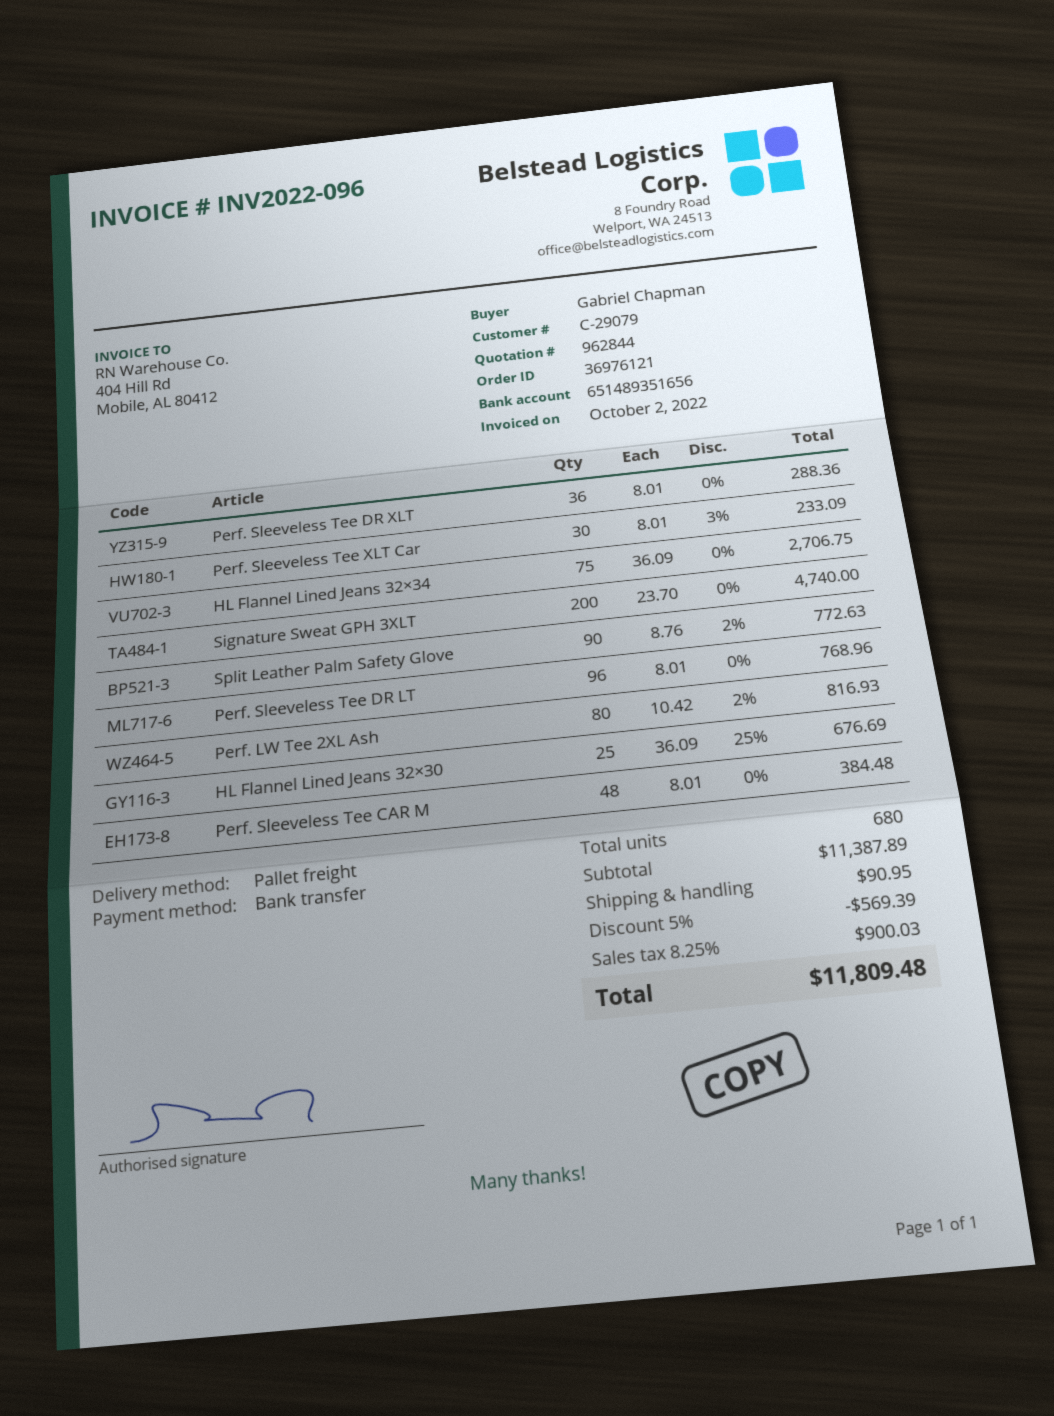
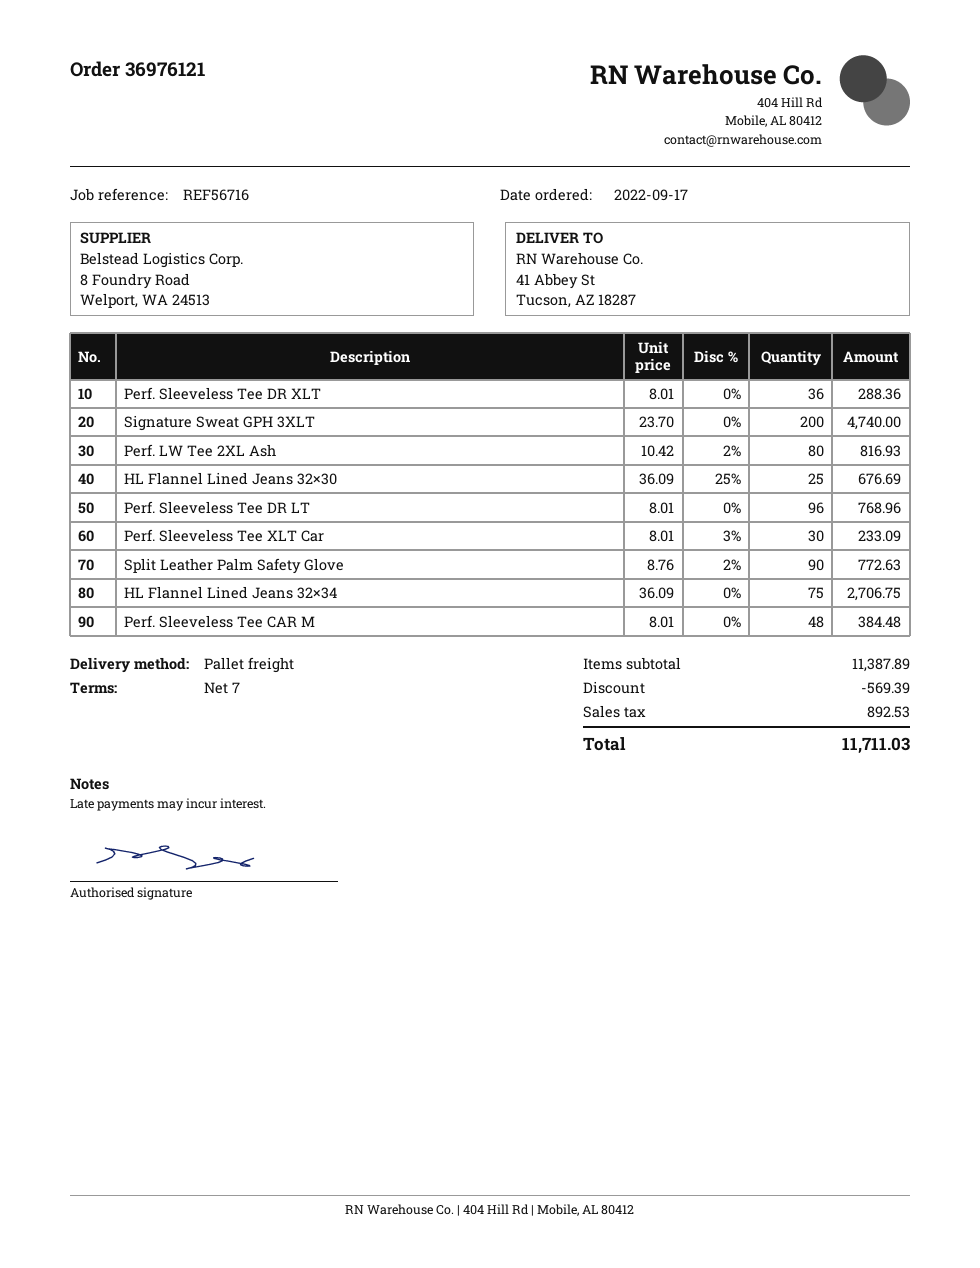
shipping: 90.95 -> none
tax: 900.03 -> 892.53
total: 11809.48 -> 11711.03

